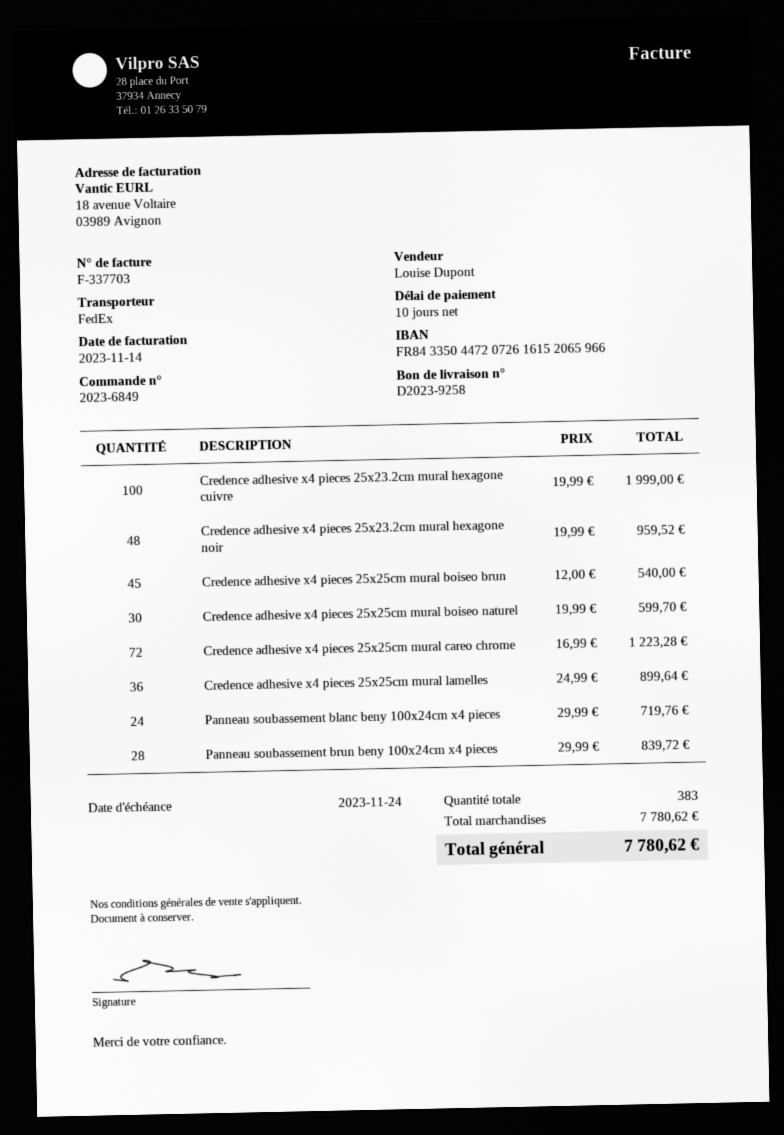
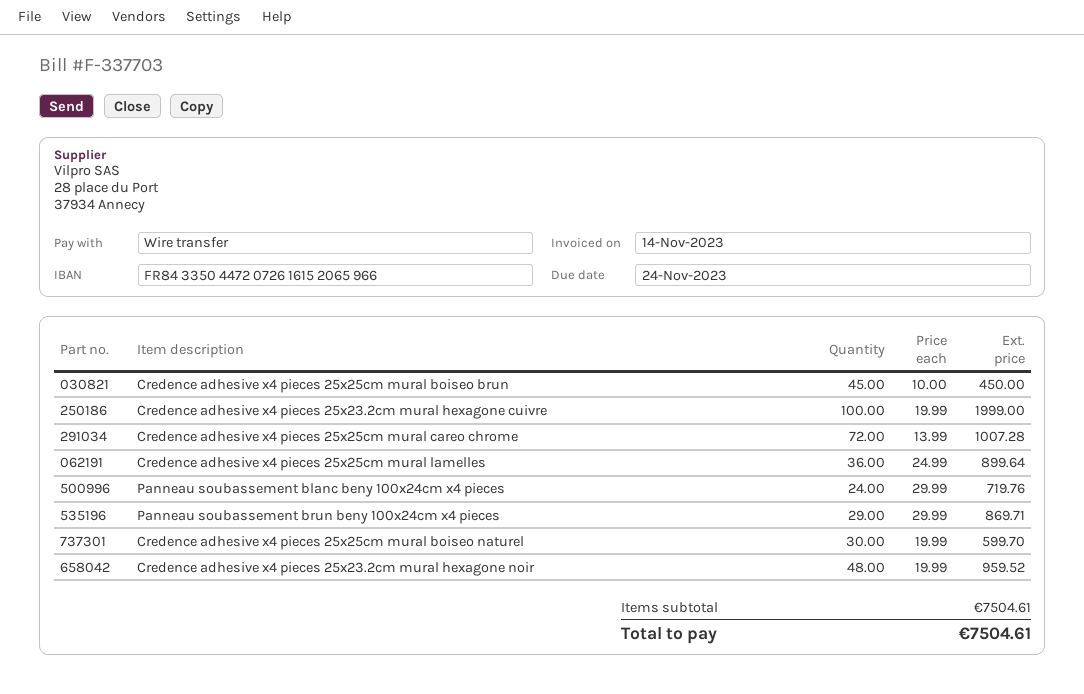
Credence adhesive x4 pieces 25x25cm mural boiseo brun: 45 x 12.00 = 540.00 -> 45 x 10.00 = 450.00
Credence adhesive x4 pieces 25x25cm mural careo chrome: 72 x 16.99 = 1223.28 -> 72 x 13.99 = 1007.28
Panneau soubassement brun beny 100x24cm x4 pieces: 28 x 29.99 = 839.72 -> 29 x 29.99 = 869.71
subtotal: 7780.62 -> 7504.61
total: 7780.62 -> 7504.61

